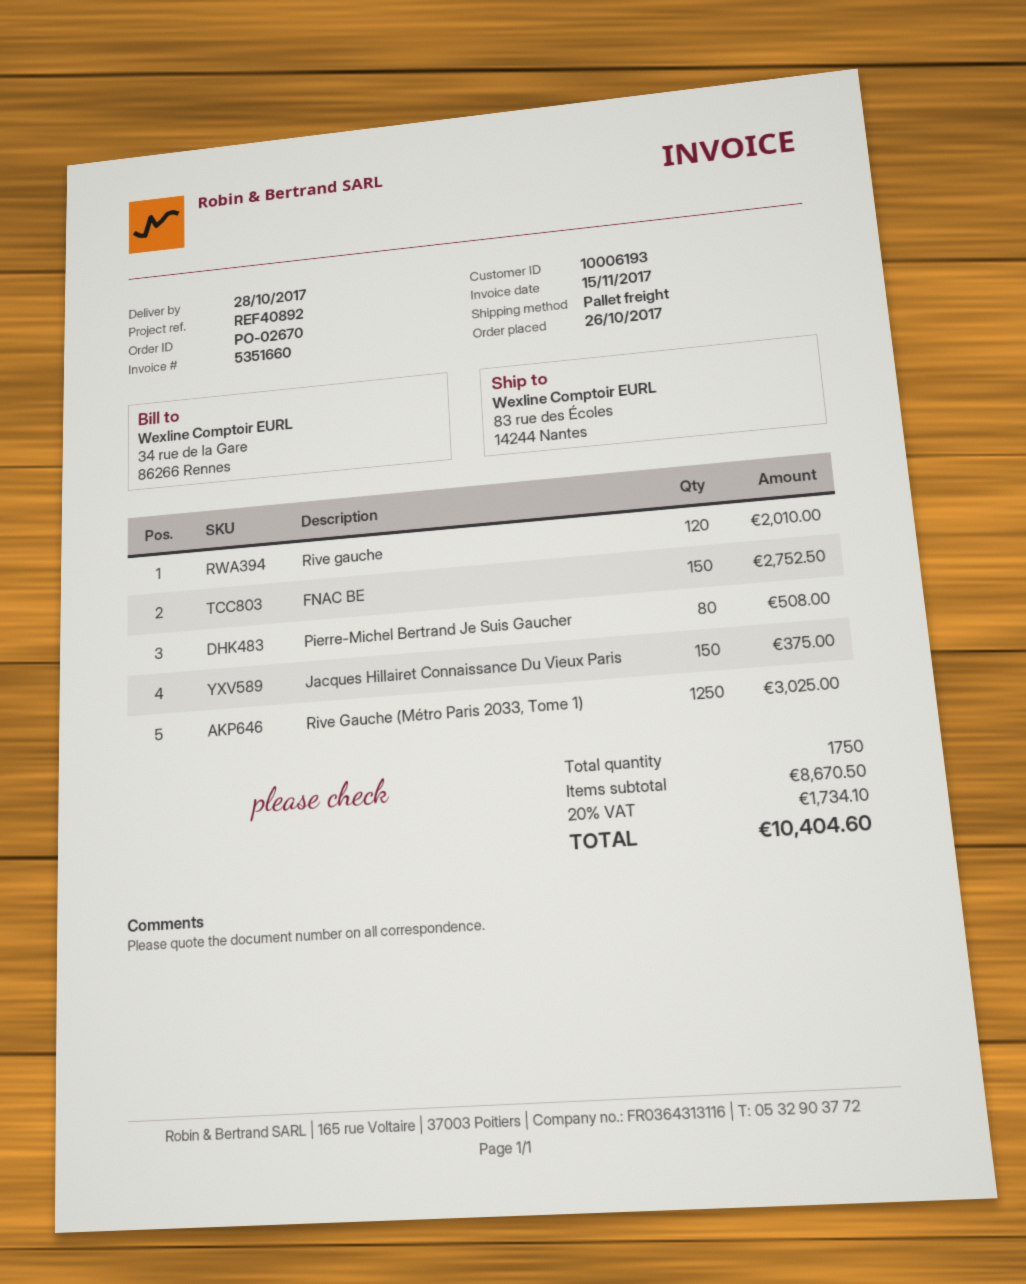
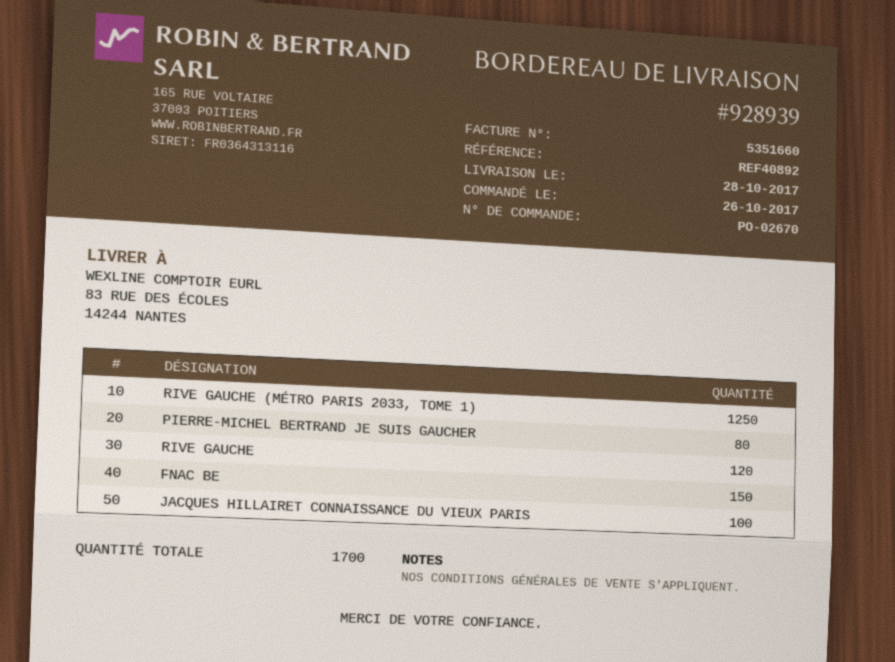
Jacques Hillairet Connaissance Du Vieux Paris: 150 -> 100
total quantity: 1750 -> 1700

